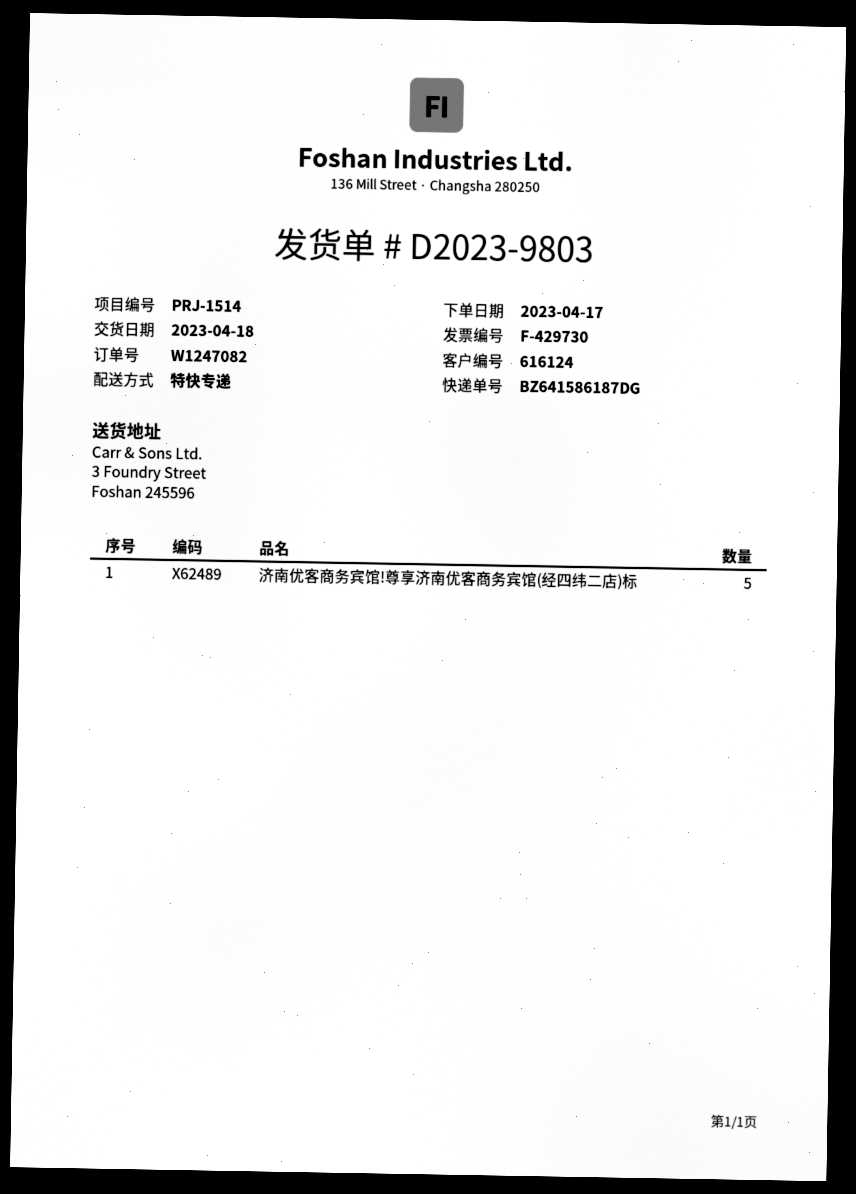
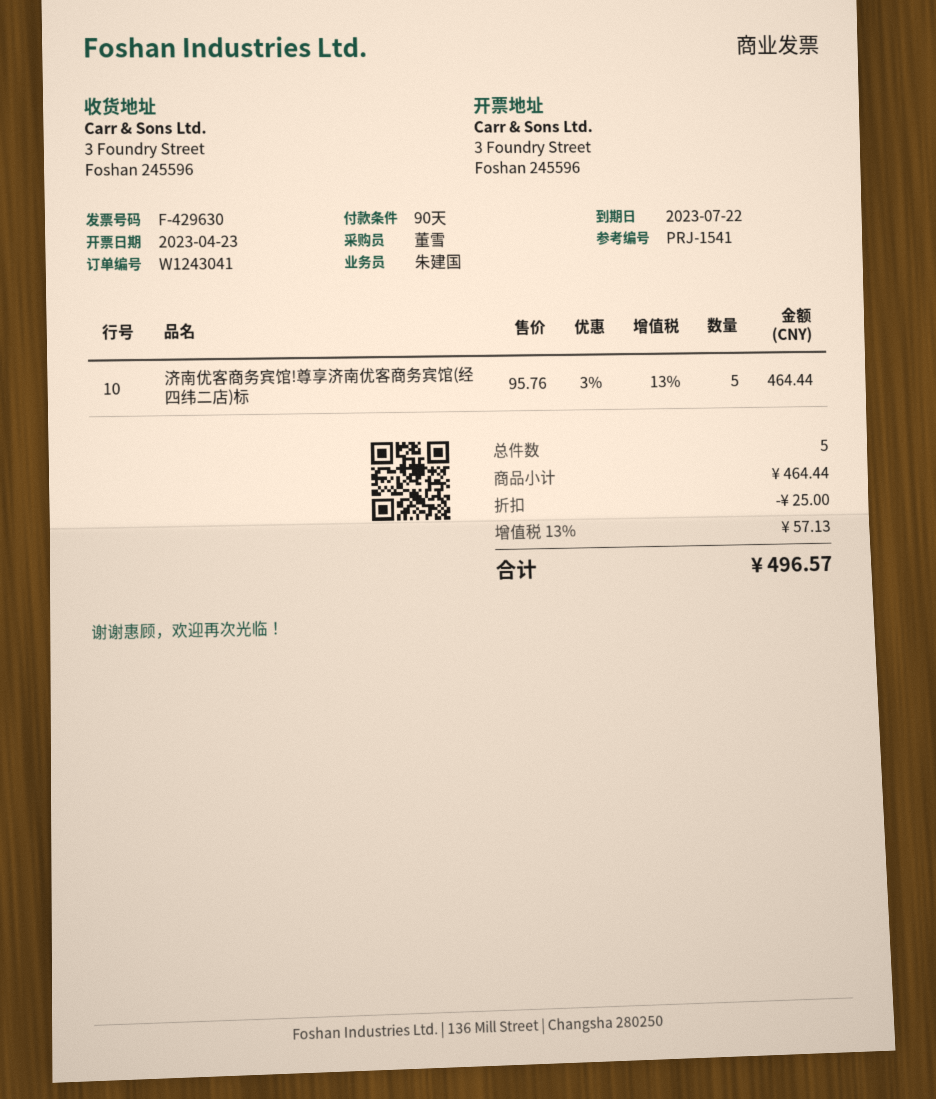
order number: W1247082 -> W1243041
invoice number: F-429730 -> F-429630
reference: PRJ-1514 -> PRJ-1541

